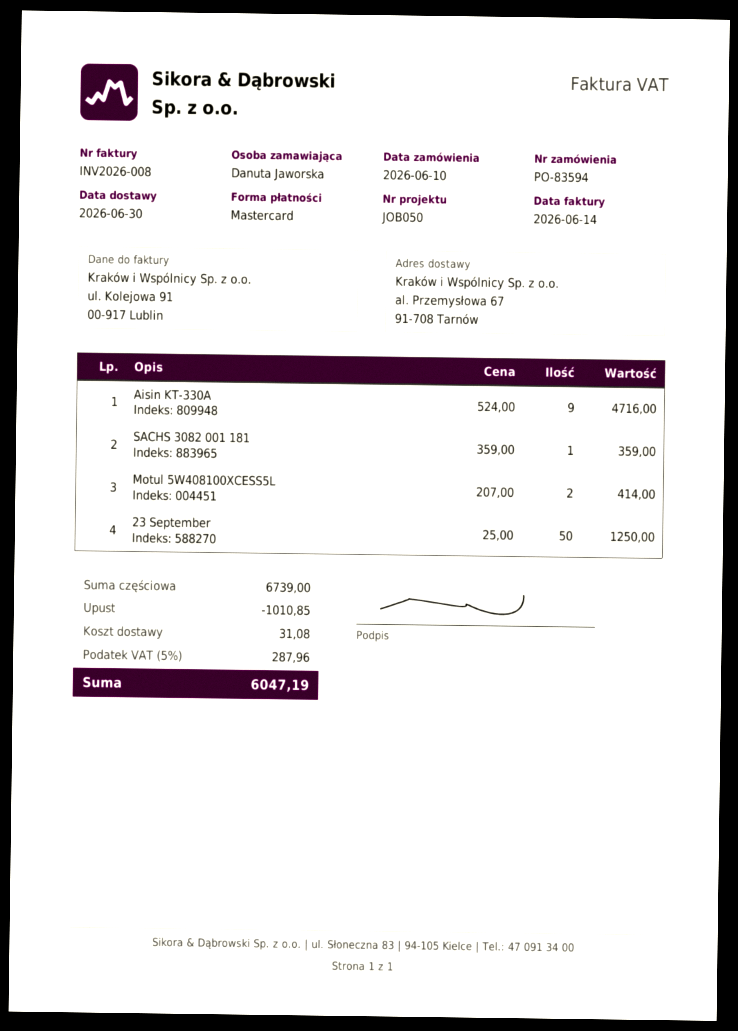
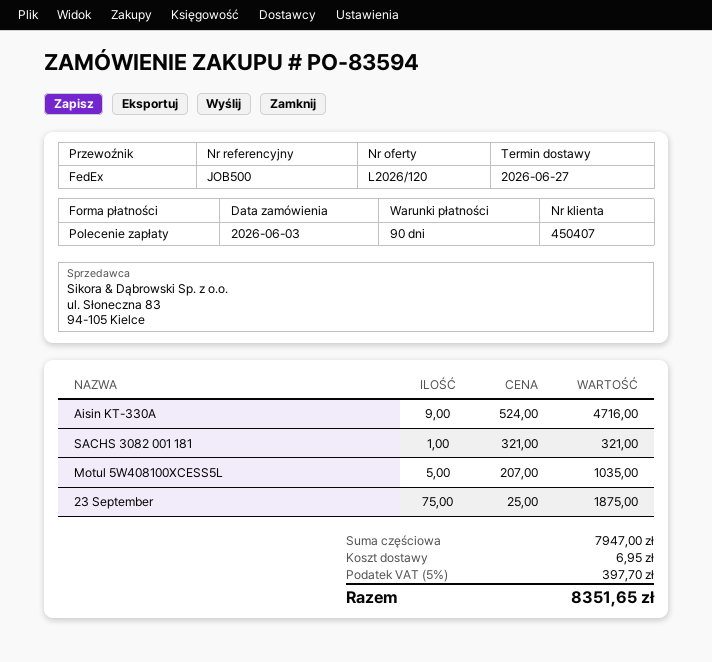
order date: 2026-06-10 -> 2026-06-03
delivery date: 2026-06-30 -> 2026-06-27
reference: JOB050 -> JOB500
payment method: Mastercard -> direct debit
SACHS 3082 001 181: 1 x 359.00 = 359.00 -> 1 x 321.00 = 321.00
Motul 5W408100XCESS5L: 2 x 207.00 = 414.00 -> 5 x 207.00 = 1035.00
23 September: 50 x 25.00 = 1250.00 -> 75 x 25.00 = 1875.00
subtotal: 6739.00 -> 7947.00
discount: 1010.85 -> none
shipping: 31.08 -> 6.95
tax: 5% = 287.96 -> 5% = 397.70
total: 6047.19 -> 8351.65

